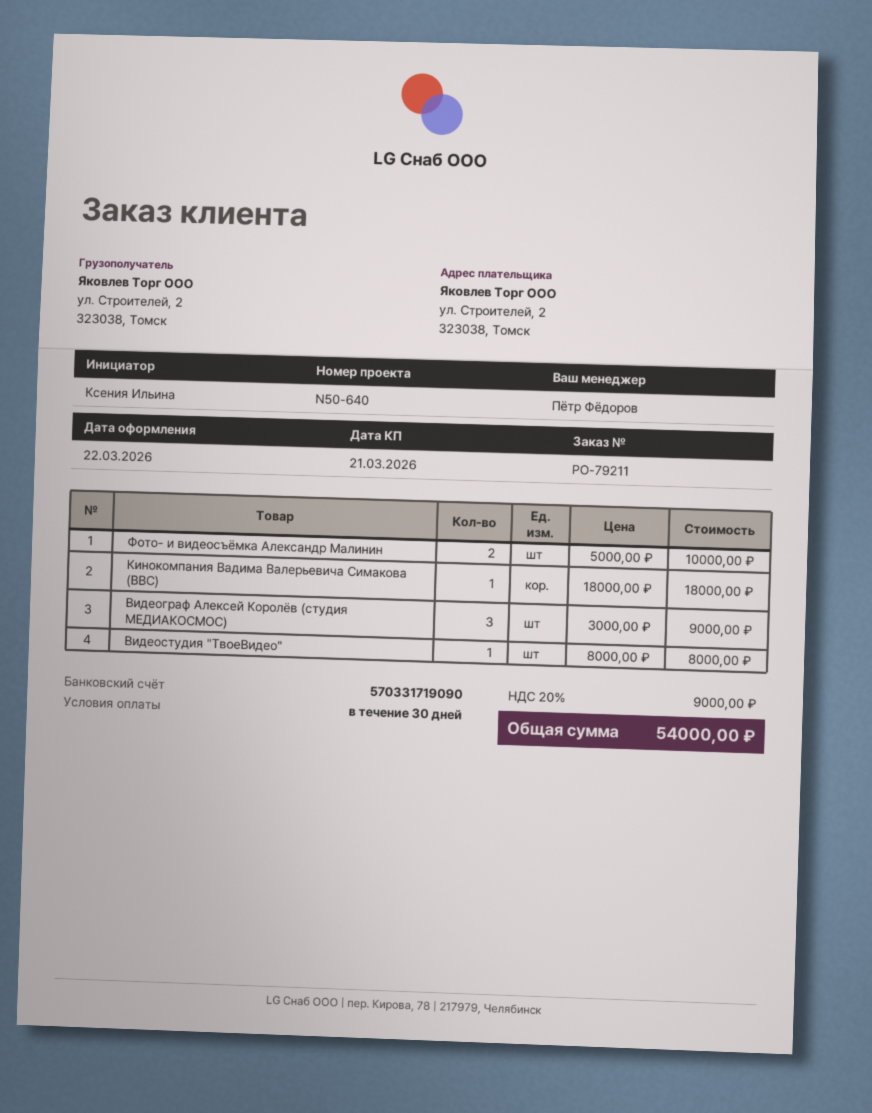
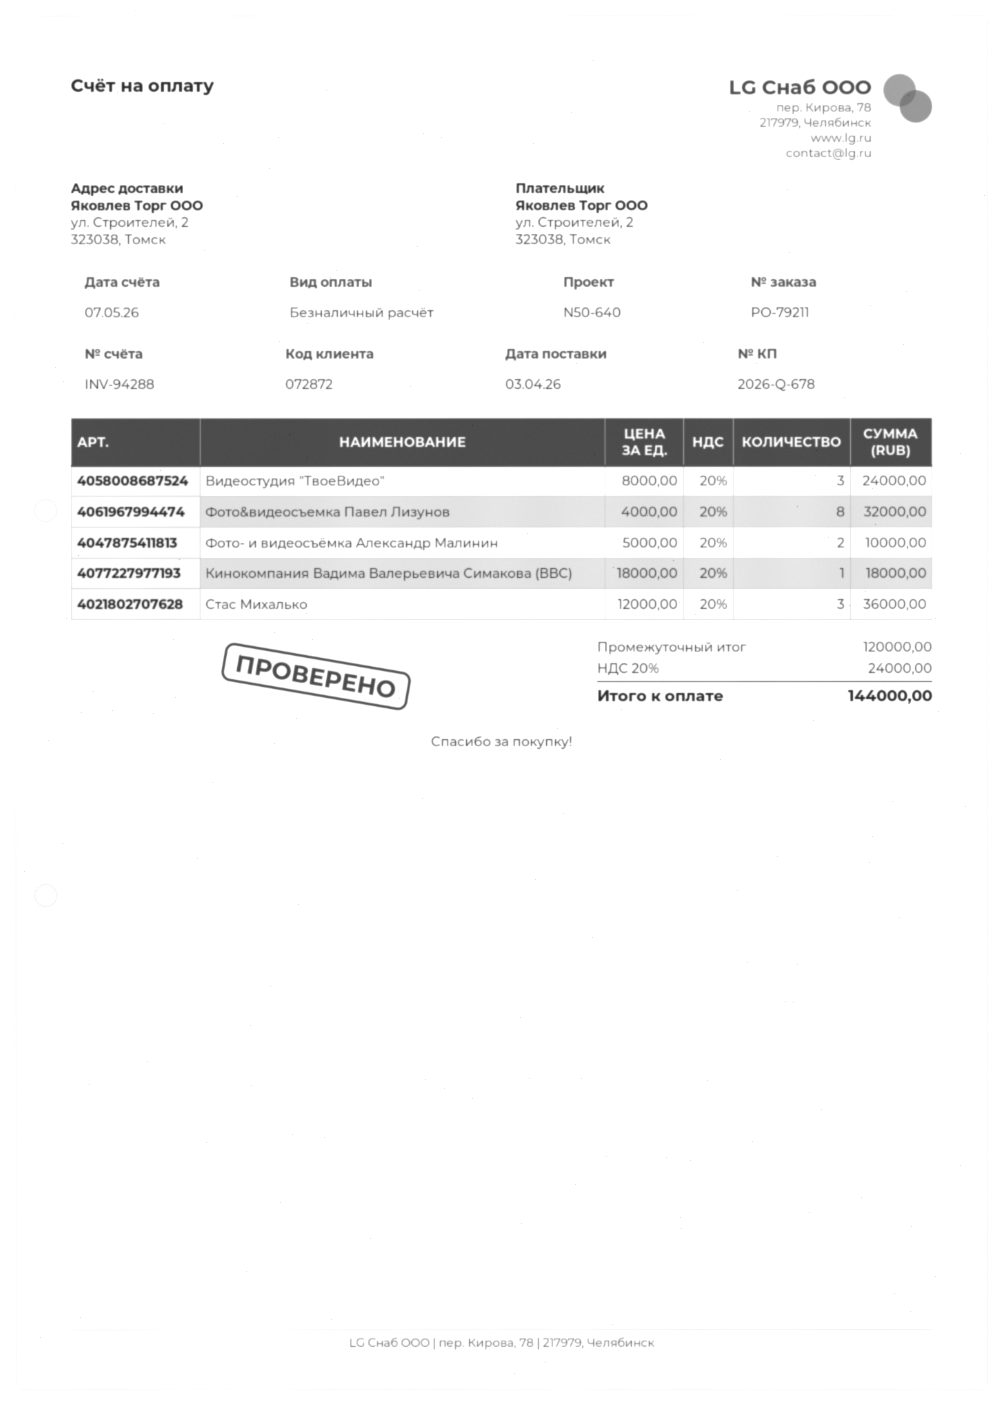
Видеограф Алексей Королёв (студия МЕДИАКОСМОС): 3 x 3000.00 = 9000.00 -> none
Видеостудия "ТвоеВидео": 1 x 8000.00 = 8000.00 -> 3 x 8000.00 = 24000.00
Фото&видеосъемка Павел Лизунов: none -> 8 x 4000.00 = 32000.00
Стас Михалько: none -> 3 x 12000.00 = 36000.00
tax: 20% = 9000.00 -> 20% = 24000.00
total: 54000.00 -> 144000.00

